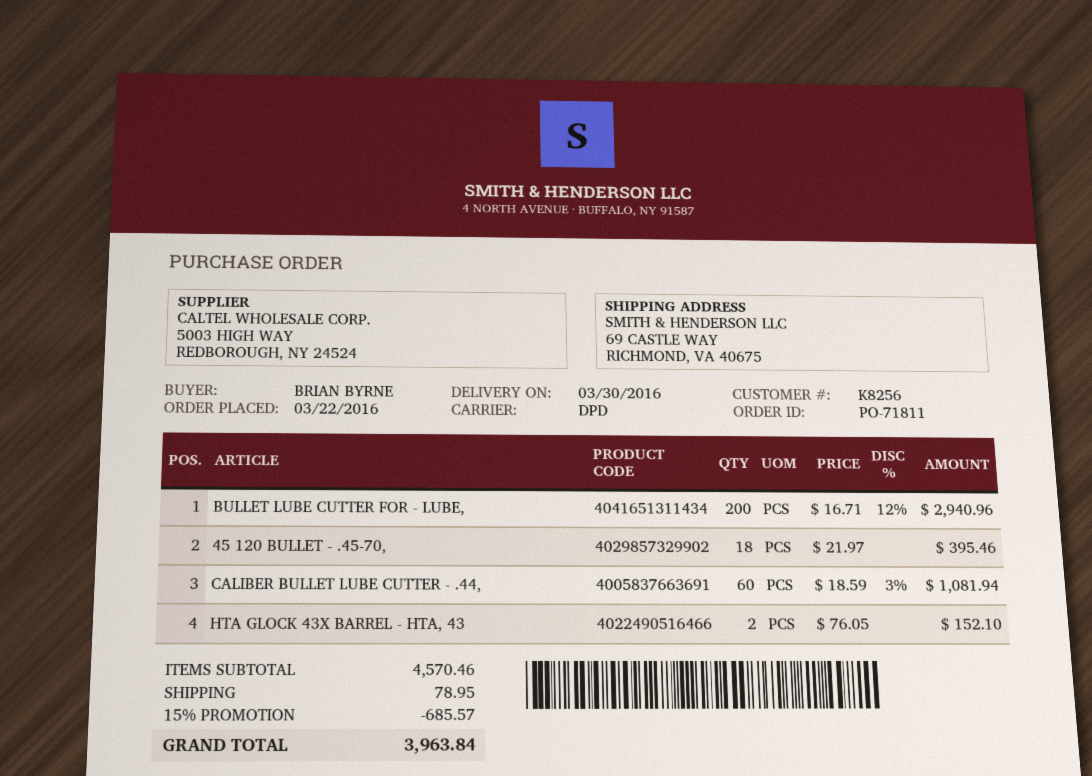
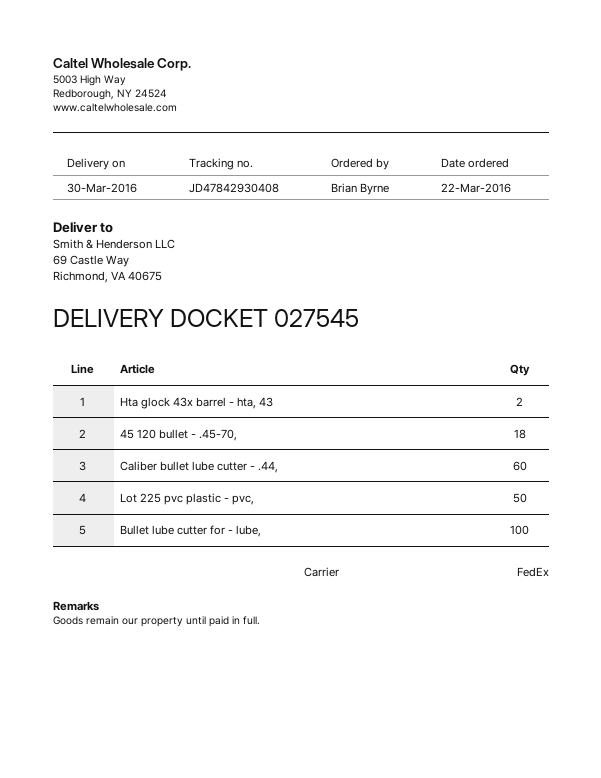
shipping method: DPD -> FedEx
BULLET LUBE CUTTER FOR - LUBE,: 200 -> 100
Lot 225 pvc plastic - pvc,: none -> 50

